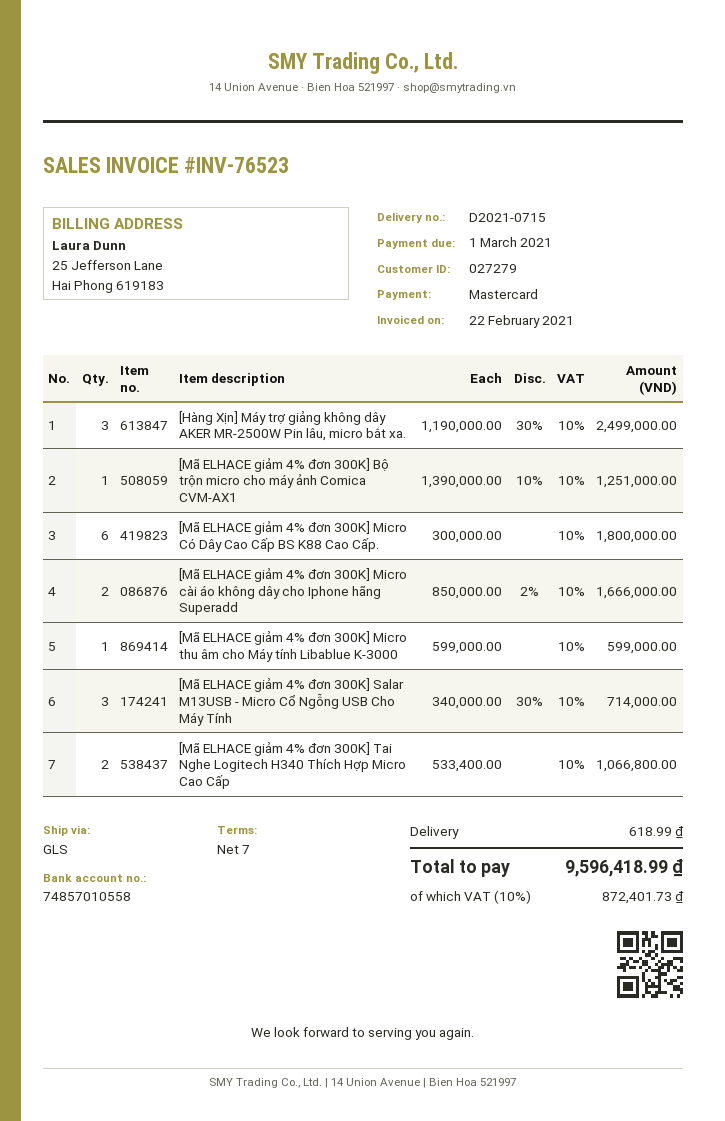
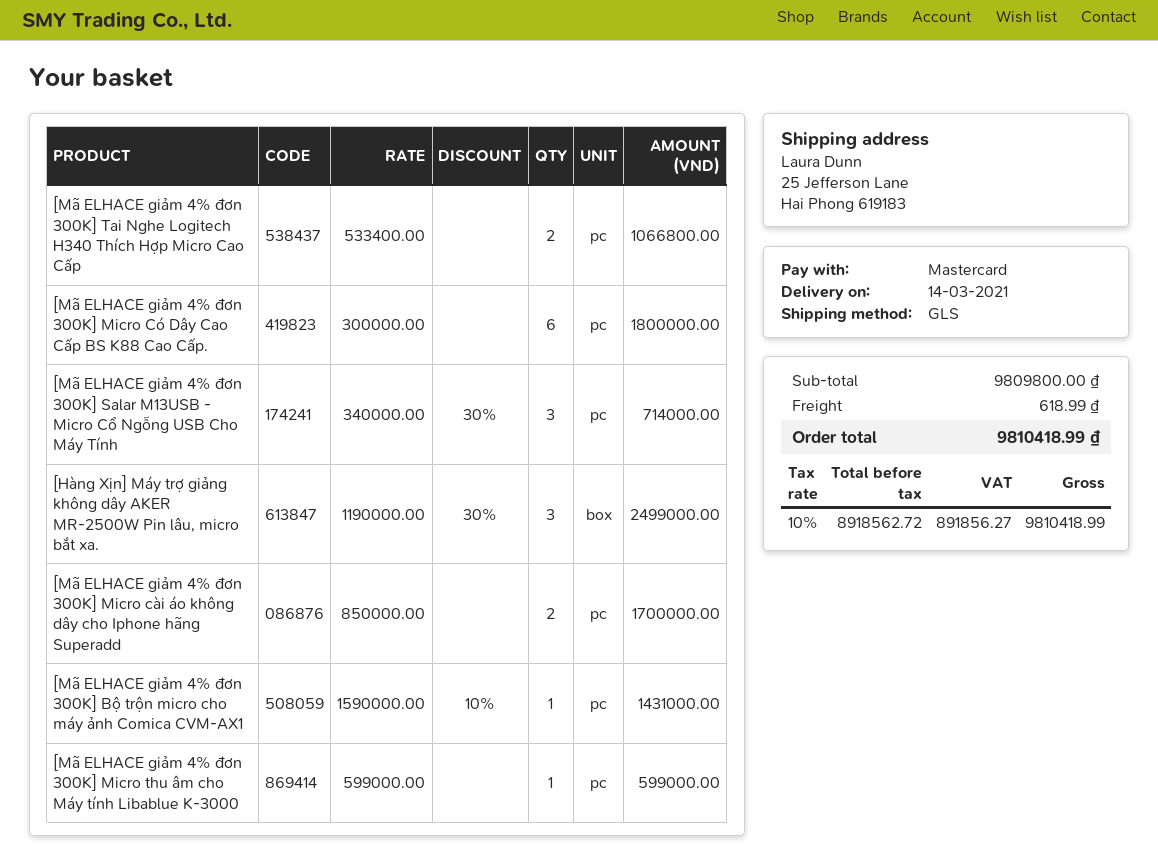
[Mã ELHACE giảm 4% đơn 300K] Bộ trộn micro cho máy ảnh Comica CVM-AX1: 1 x 1390000.00 - 10% = 1251000.00 -> 1 x 1590000.00 - 10% = 1431000.00
[Mã ELHACE giảm 4% đơn 300K] Micro cài áo không dây cho Iphone hãng Superadd: 2 x 850000.00 - 2% = 1666000.00 -> 2 x 850000.00 = 1700000.00
tax: 10% = 872401.73 -> 10% = 891856.27
total: 9596418.99 -> 9810418.99

